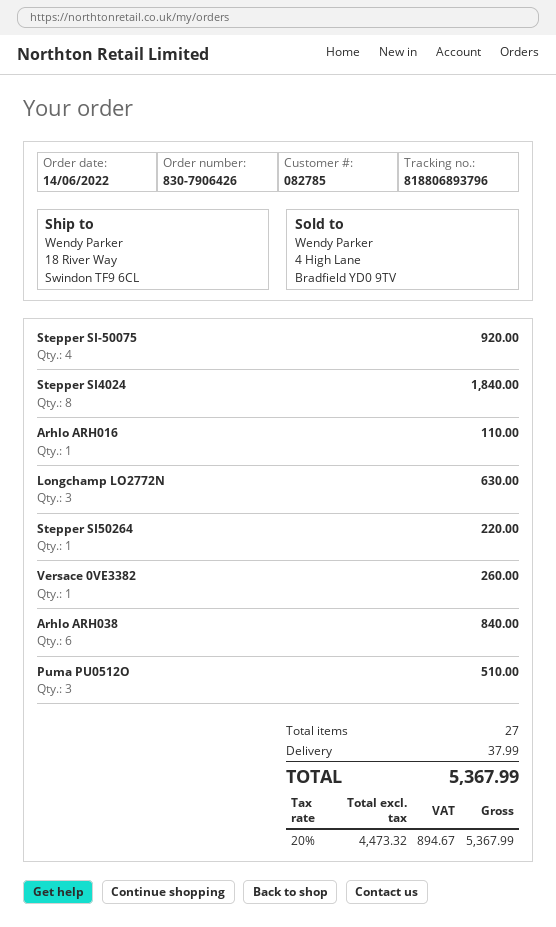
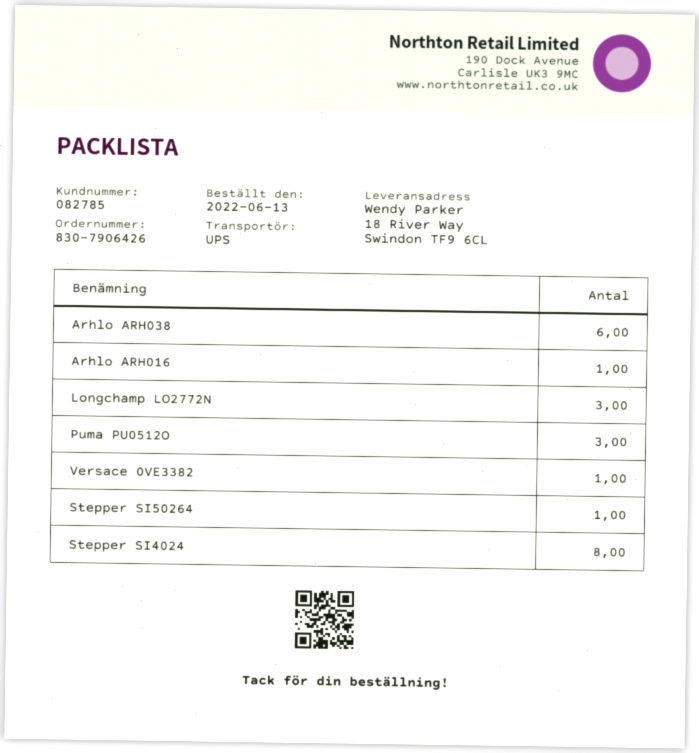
order date: 2022-06-14 -> 2022-06-13
Stepper SI-50075: 4 -> none

